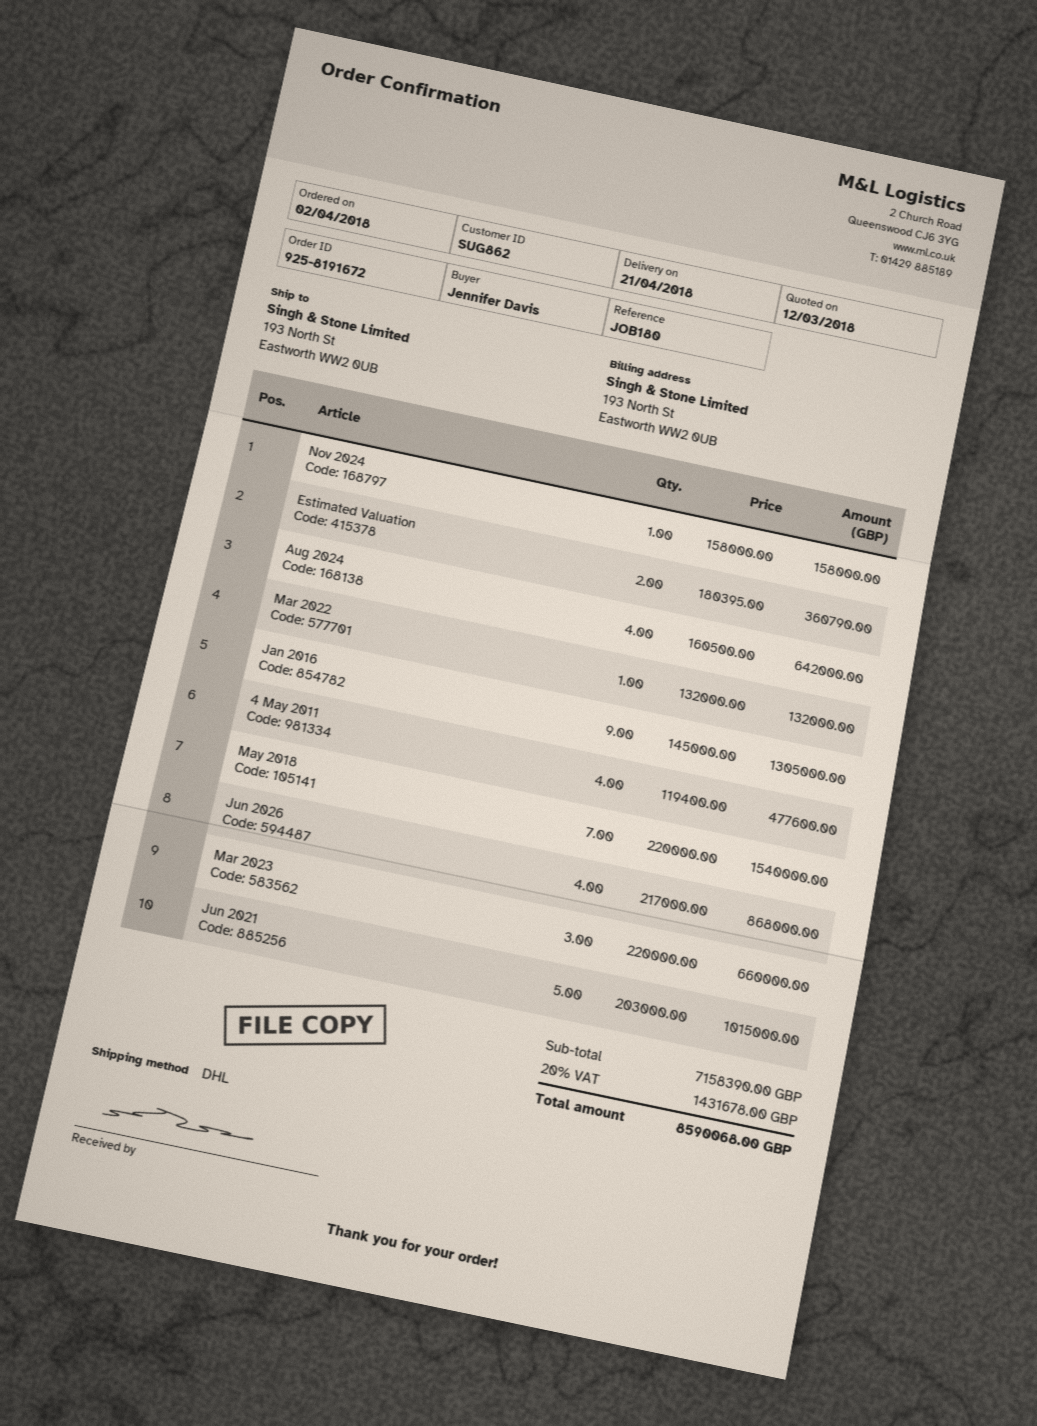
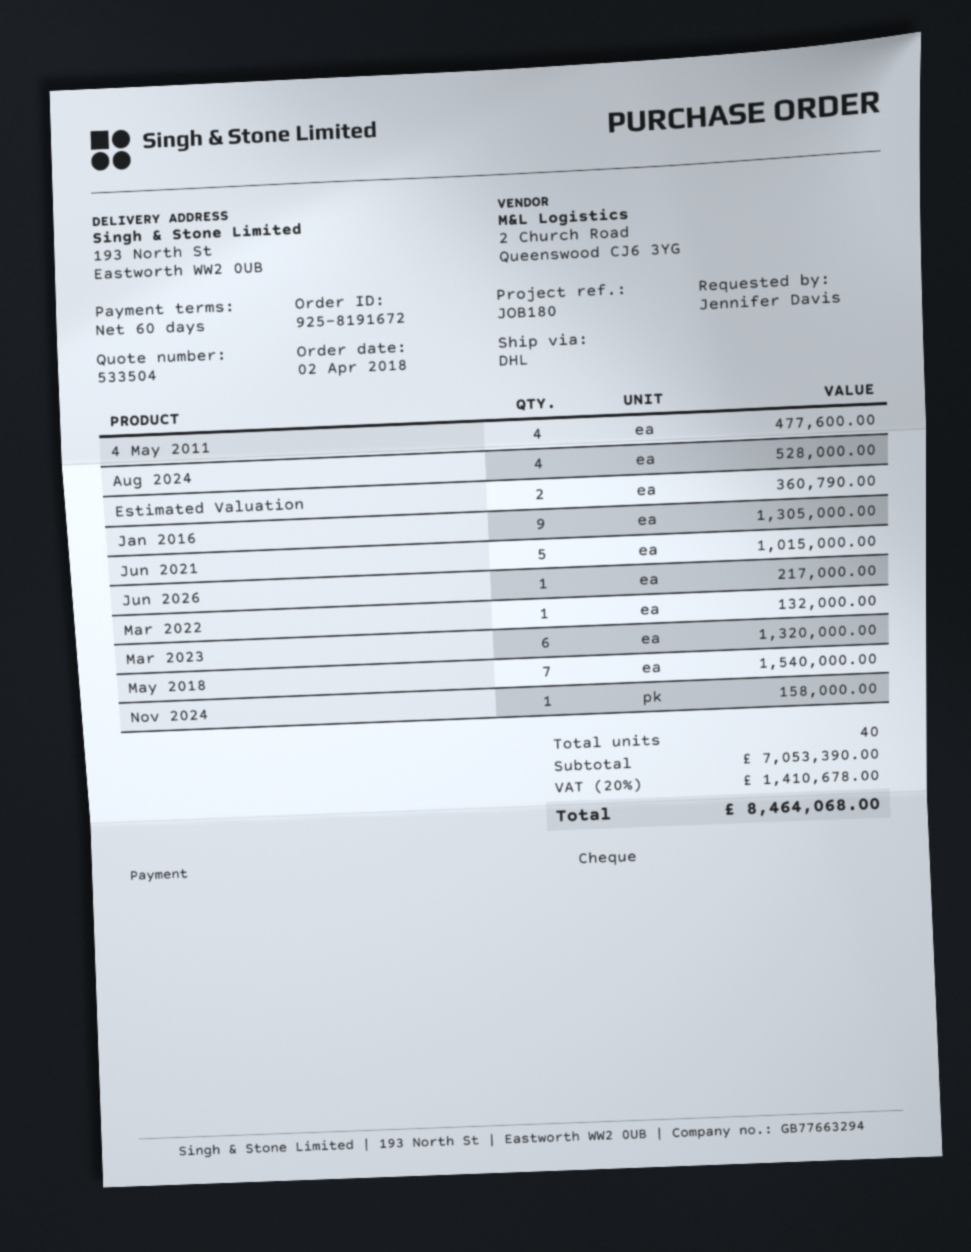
Aug 2024: 4 for 642000.00 -> 4 for 528000.00
Jun 2026: 4 for 868000.00 -> 1 for 217000.00
Mar 2023: 3 for 660000.00 -> 6 for 1320000.00
subtotal: 7158390.00 -> 7053390.00
tax: 20% = 1431678.00 -> 20% = 1410678.00
total: 8590068.00 -> 8464068.00

